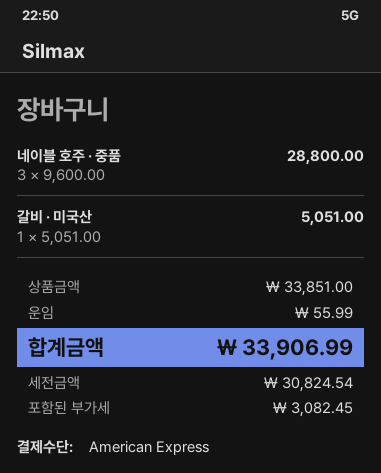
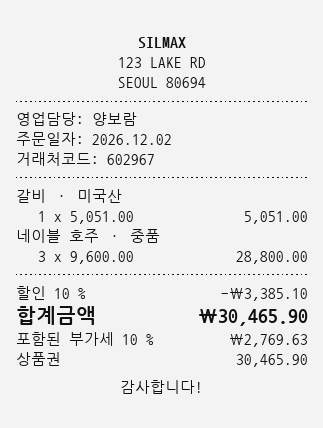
payment method: American Express -> gift card
discount: none -> 10% = 3385.10
shipping: 55.99 -> none
tax: 3082.45 -> 2769.63
total: 33906.99 -> 30465.90

